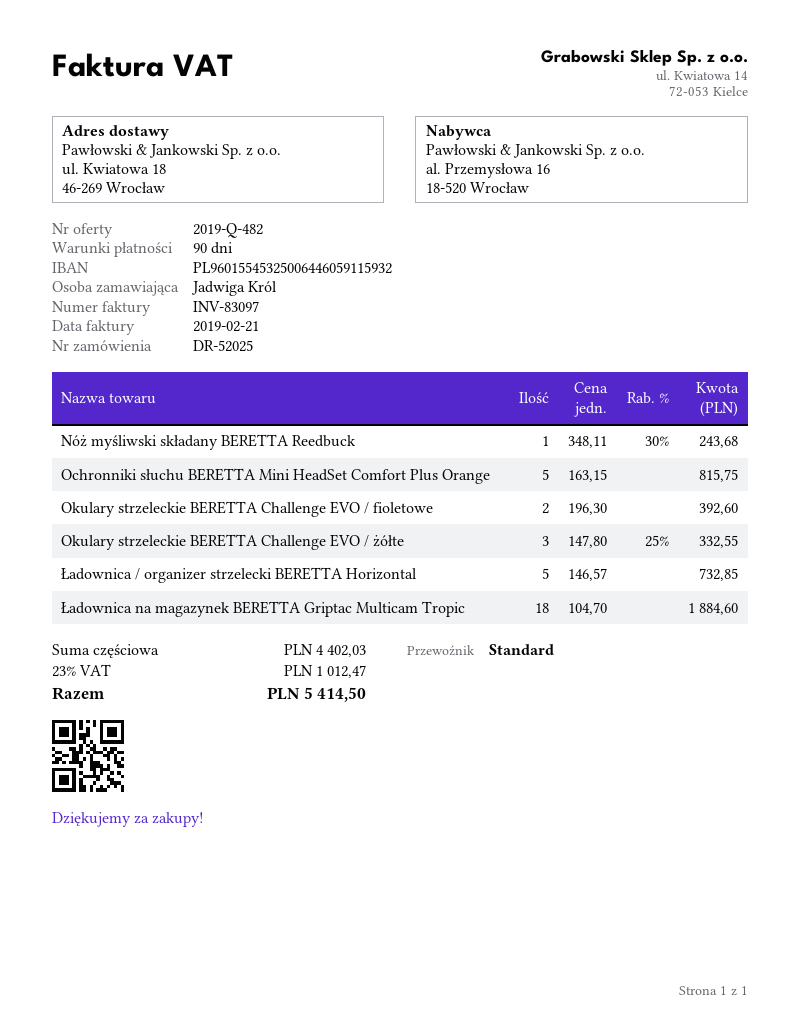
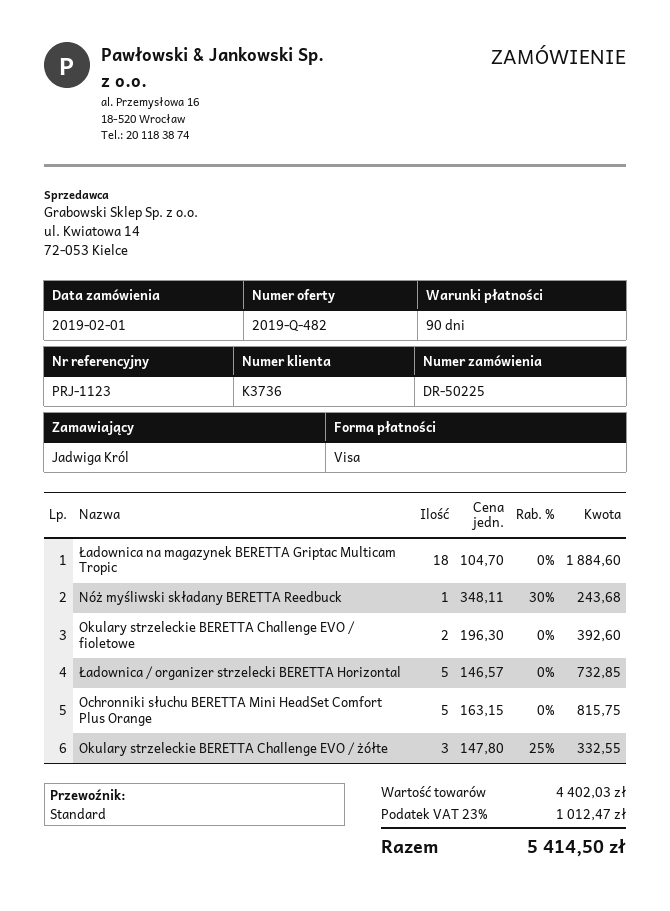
order number: DR-52025 -> DR-50225

